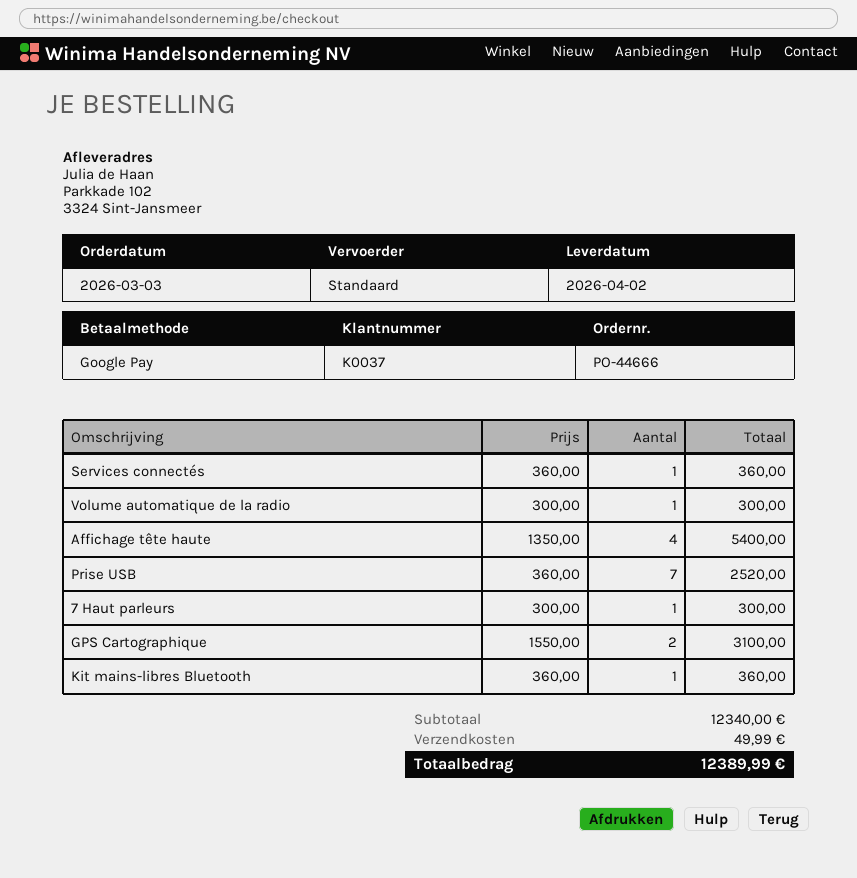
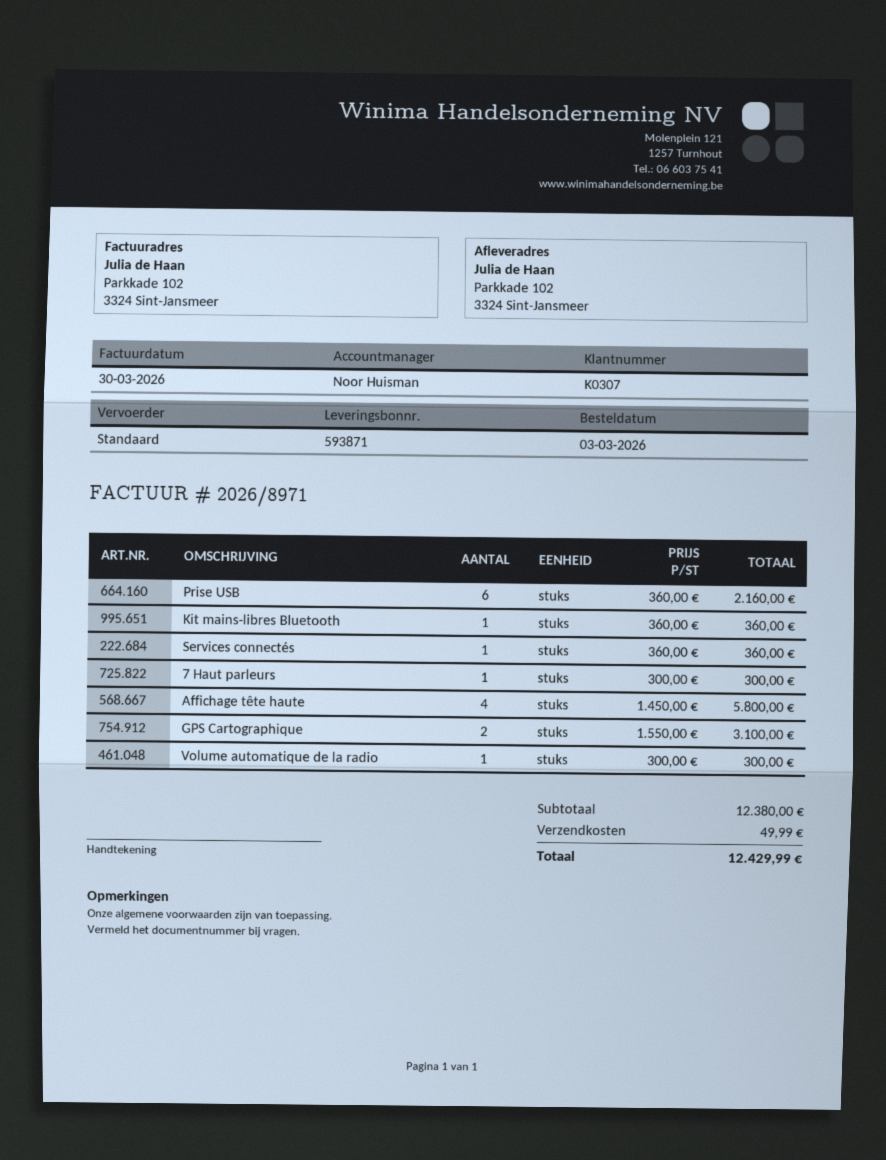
customer number: K0037 -> K0307
Affichage tête haute: 4 x 1350.00 = 5400.00 -> 4 x 1450.00 = 5800.00
Prise USB: 7 x 360.00 = 2520.00 -> 6 x 360.00 = 2160.00
subtotal: 12340.00 -> 12380.00
total: 12389.99 -> 12429.99

